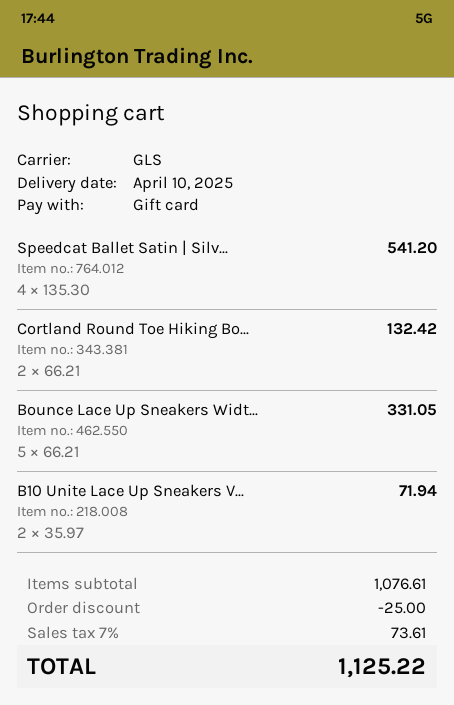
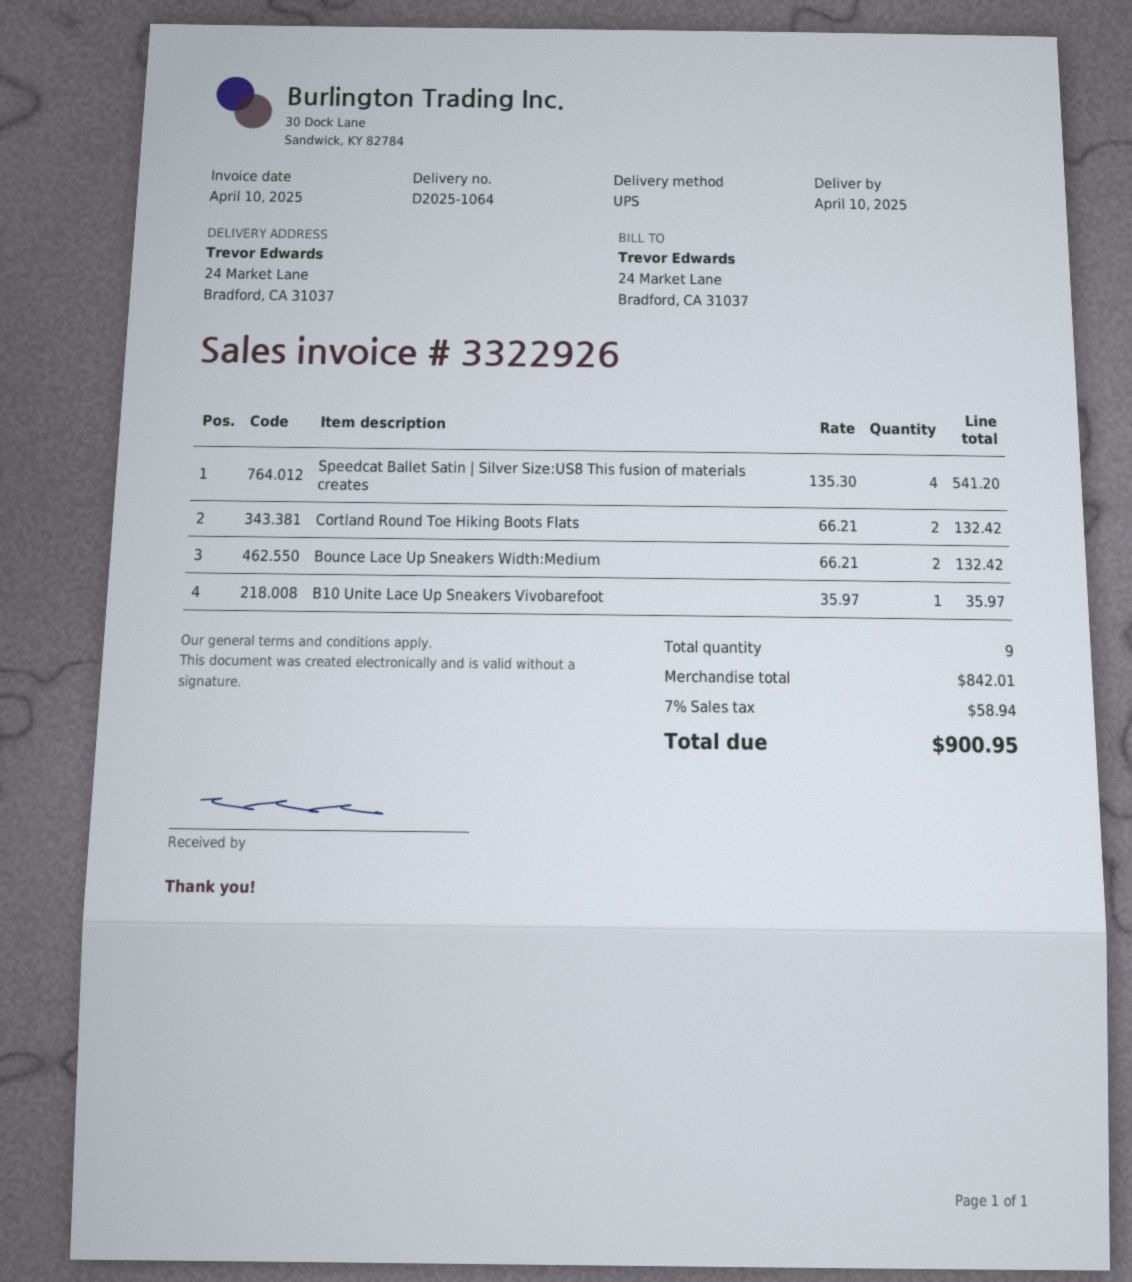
shipping method: GLS -> UPS
Bounce Lace Up Sneakers Widt...: 5 x 66.21 = 331.05 -> 2 x 66.21 = 132.42
B10 Unite Lace Up Sneakers V...: 2 x 35.97 = 71.94 -> 1 x 35.97 = 35.97
subtotal: 1076.61 -> 842.01
discount: 25.00 -> none
tax: 7% = 73.61 -> 7% = 58.94
total: 1125.22 -> 900.95

